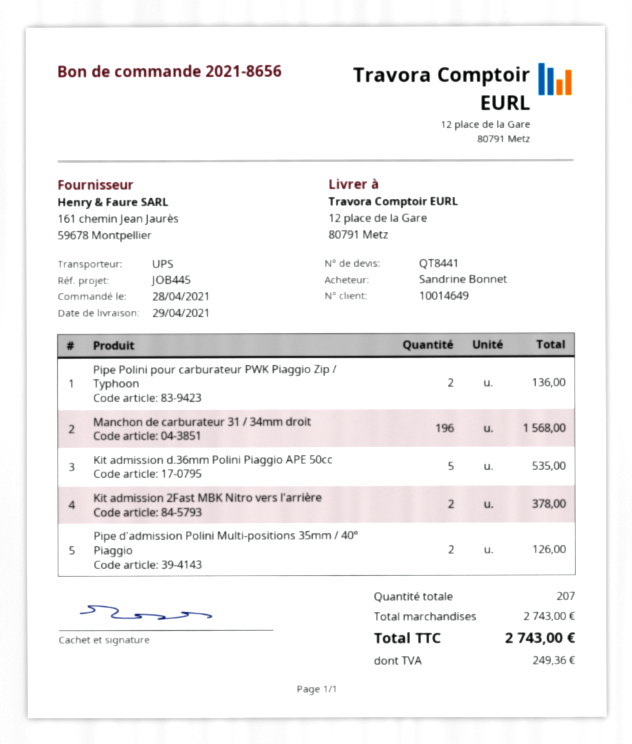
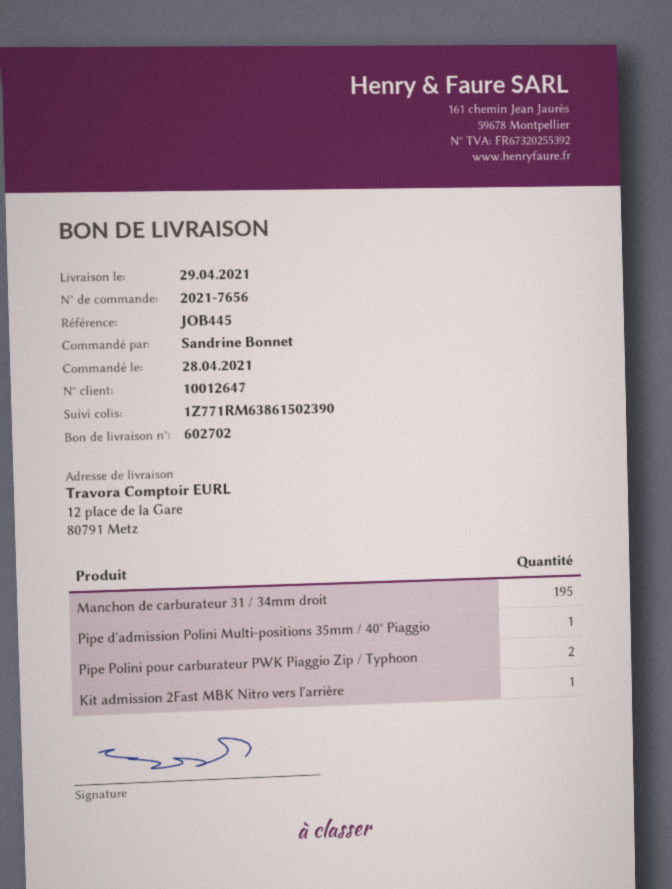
order number: 2021-8656 -> 2021-7656
customer number: 10014649 -> 10012647
Manchon de carburateur 31 / 34mm droit: 196 -> 195
Kit admission d.36mm Polini Piaggio APE 50cc: 5 -> none
Kit admission 2Fast MBK Nitro vers l'arrière: 2 -> 1
Pipe d'admission Polini Multi-positions 35mm / 40° Piaggio: 2 -> 1

